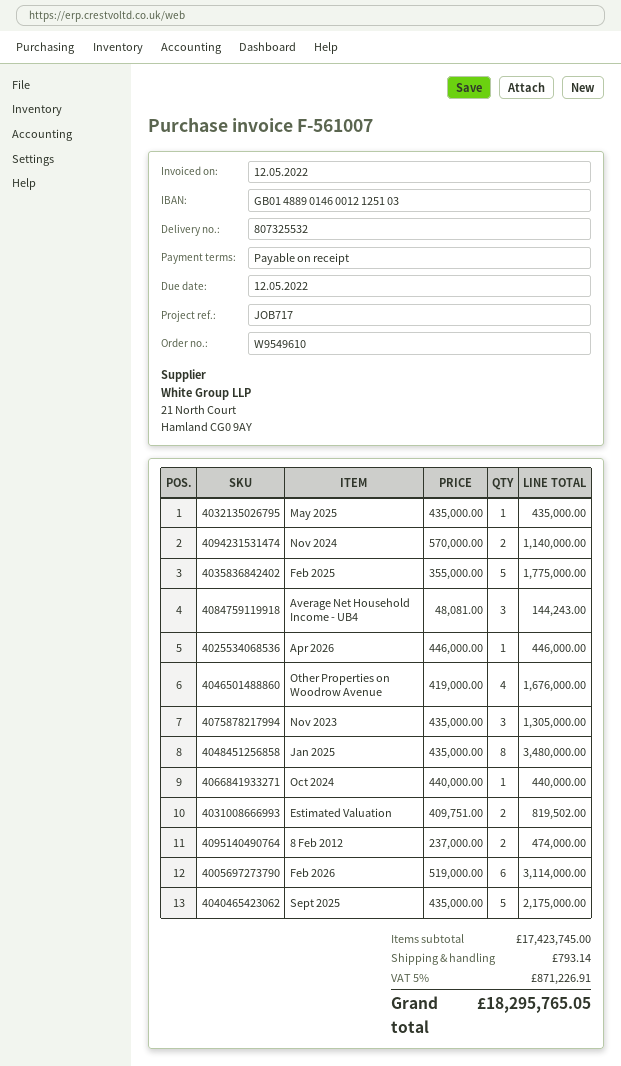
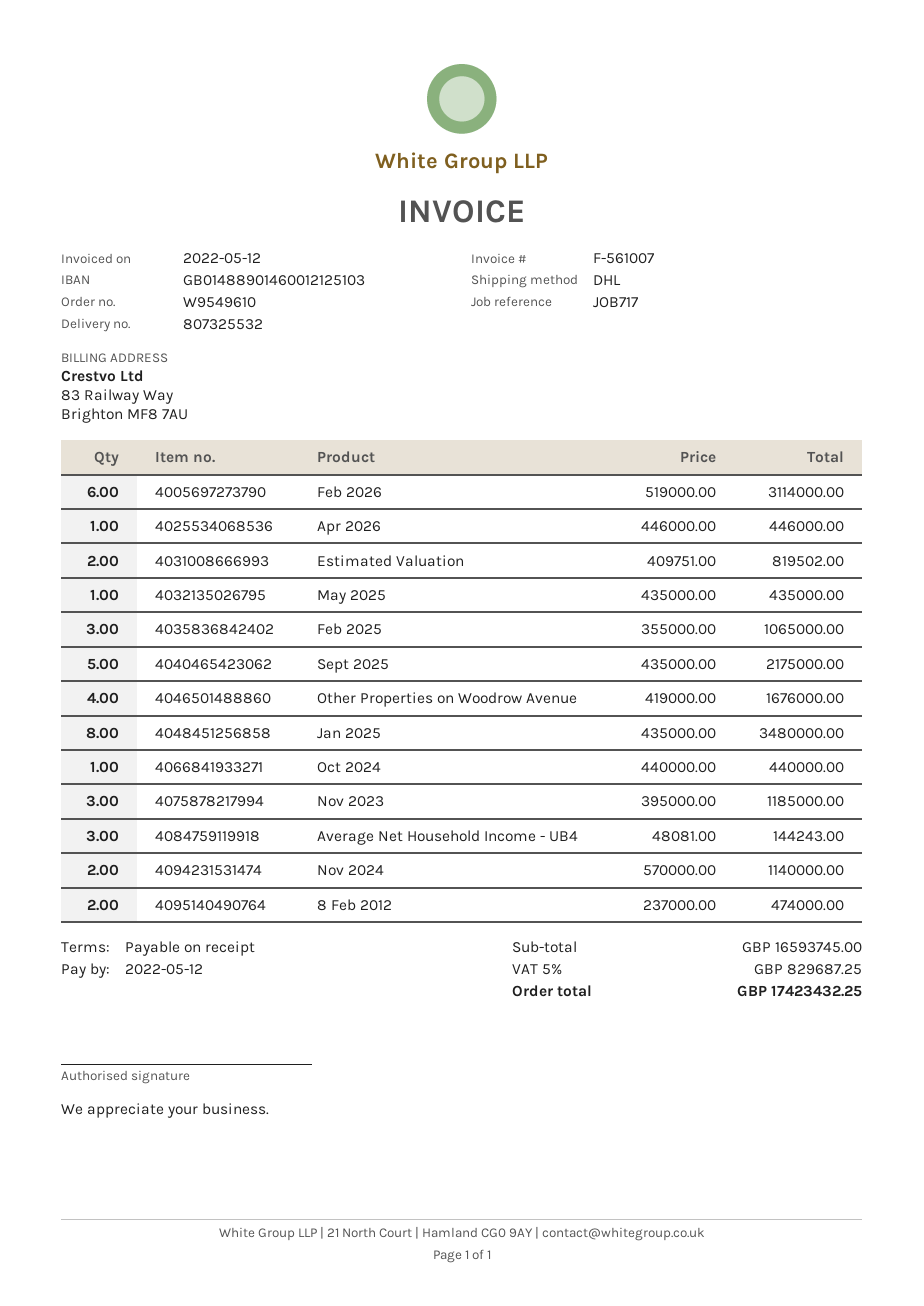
Feb 2025: 5 x 355000.00 = 1775000.00 -> 3 x 355000.00 = 1065000.00
Nov 2023: 3 x 435000.00 = 1305000.00 -> 3 x 395000.00 = 1185000.00
subtotal: 17423745.00 -> 16593745.00
shipping: 793.14 -> none
tax: 5% = 871226.91 -> 5% = 829687.25
total: 18295765.05 -> 17423432.25

